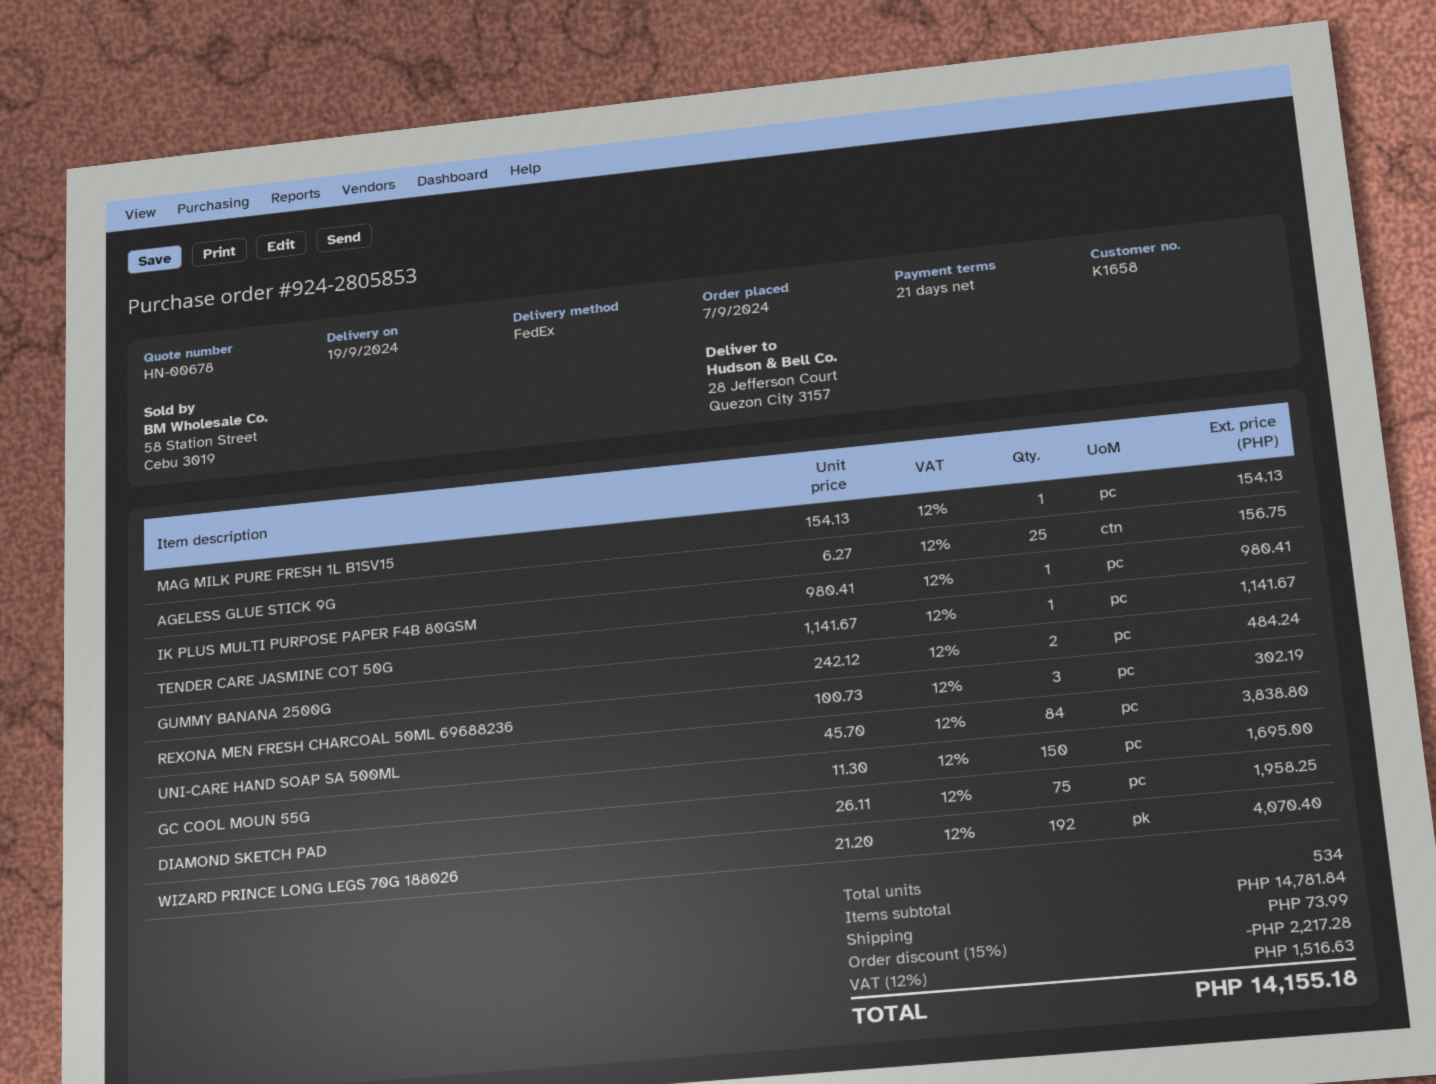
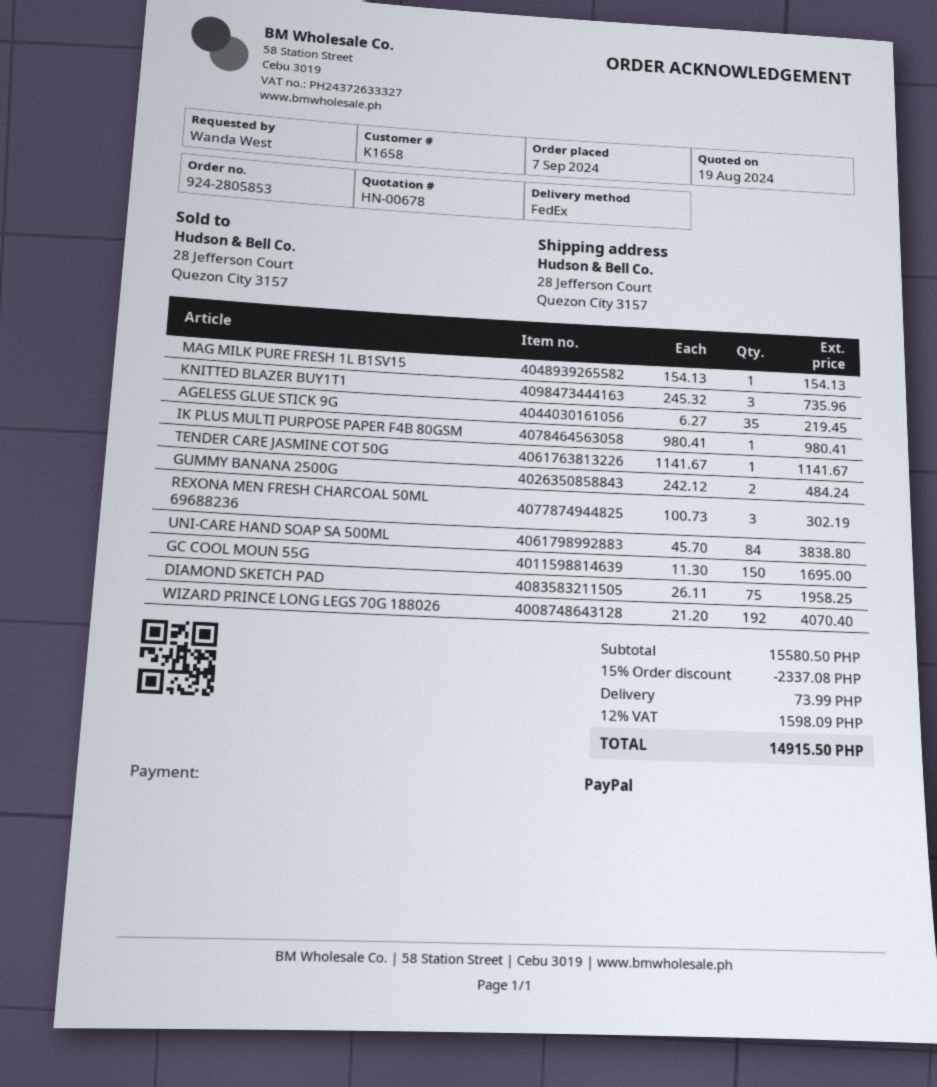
AGELESS GLUE STICK 9G: 25 x 6.27 = 156.75 -> 35 x 6.27 = 219.45
KNITTED BLAZER BUY1T1: none -> 3 x 245.32 = 735.96
subtotal: 14781.84 -> 15580.50
discount: 15% = 2217.28 -> 15% = 2337.08
tax: 12% = 1516.63 -> 12% = 1598.09
total: 14155.18 -> 14915.50

